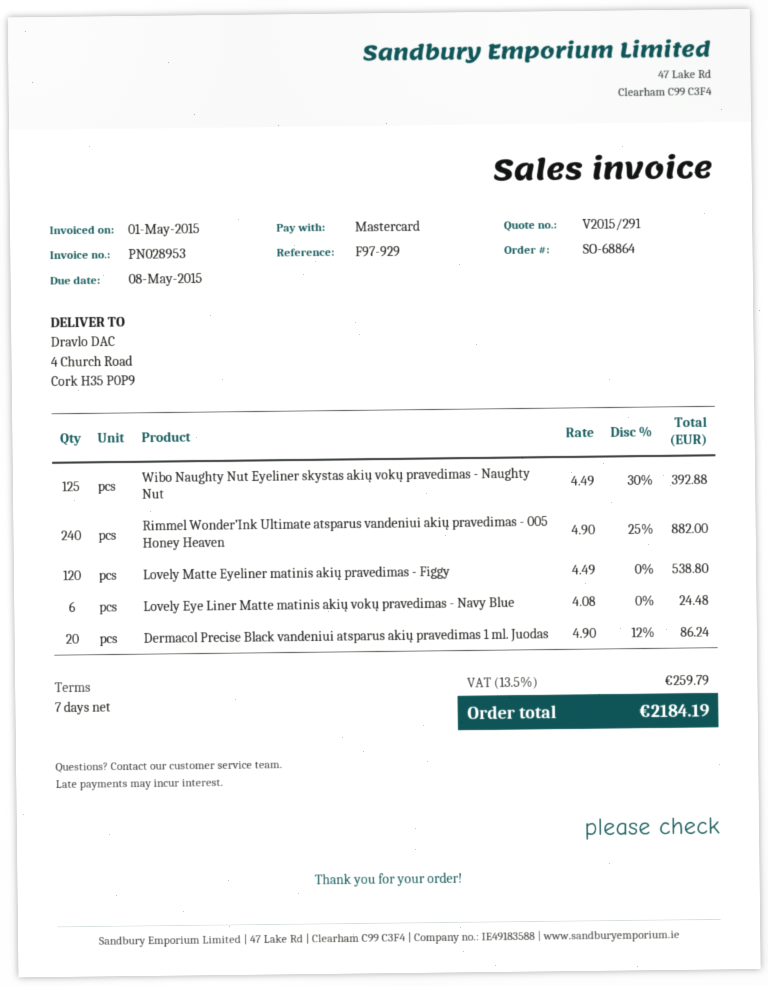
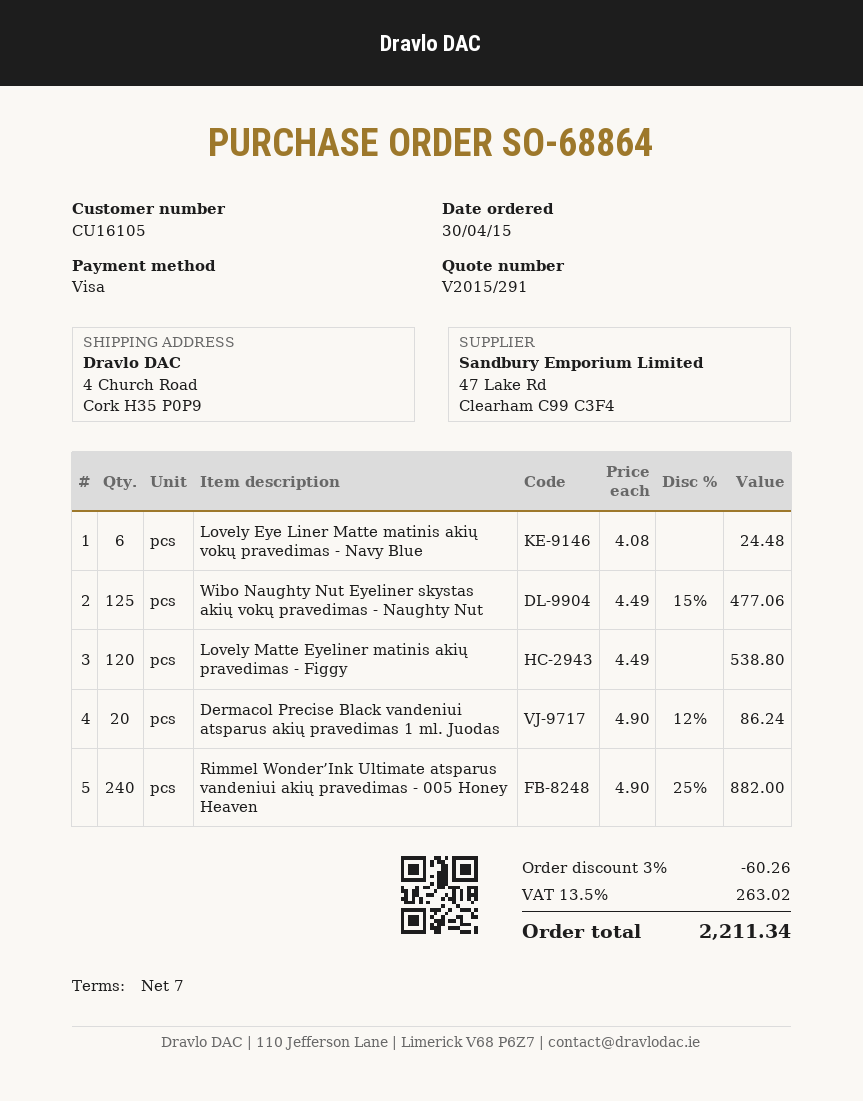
payment method: Mastercard -> Visa
Wibo Naughty Nut Eyeliner skystas akių vokų pravedimas - Naughty Nut: 125 x 4.49 - 30% = 392.88 -> 125 x 4.49 - 15% = 477.06
discount: none -> 3% = 60.26
tax: 13.5% = 259.79 -> 13.5% = 263.02
total: 2184.19 -> 2211.34

